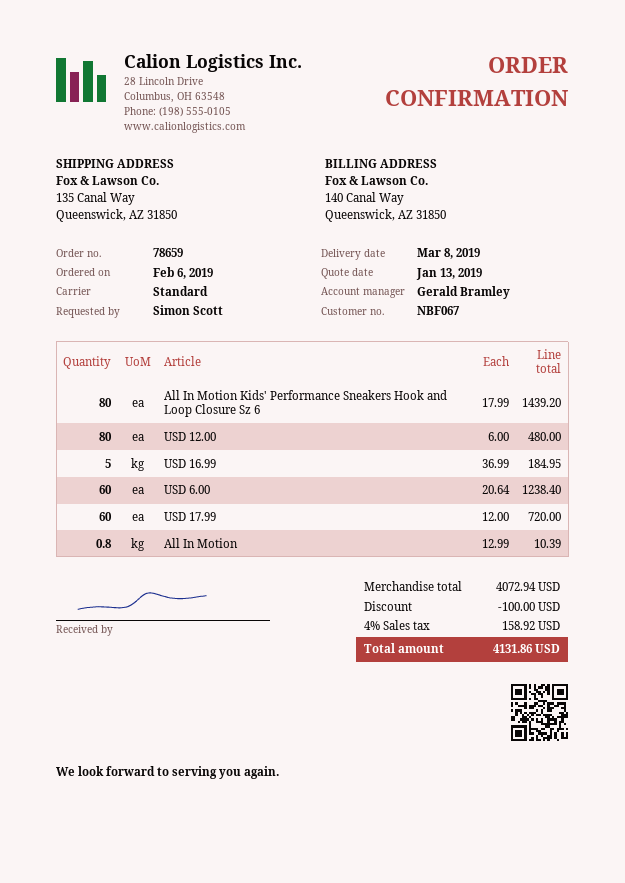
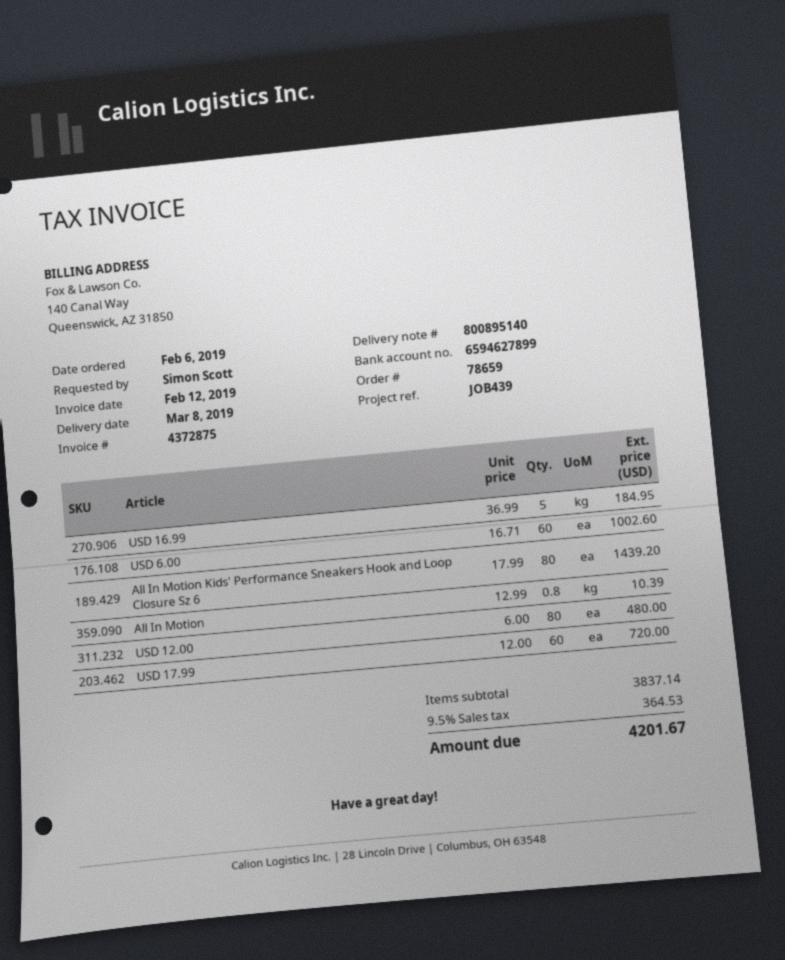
USD 6.00: 60 x 20.64 = 1238.40 -> 60 x 16.71 = 1002.60
subtotal: 4072.94 -> 3837.14
discount: 100.00 -> none
tax: 4% = 158.92 -> 9.5% = 364.53
total: 4131.86 -> 4201.67

